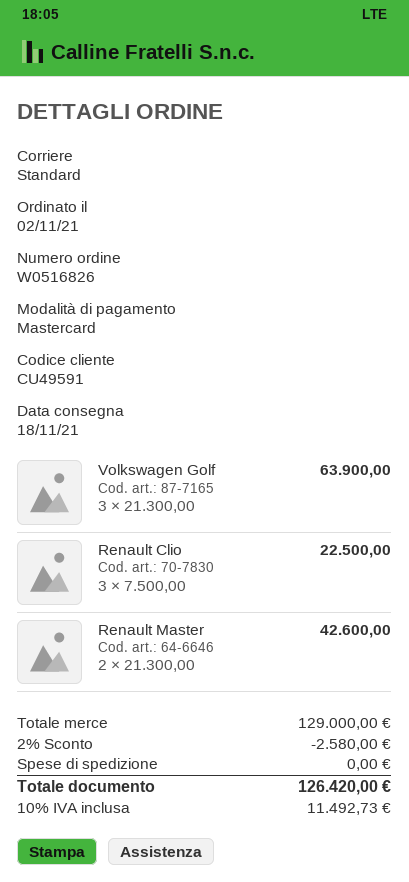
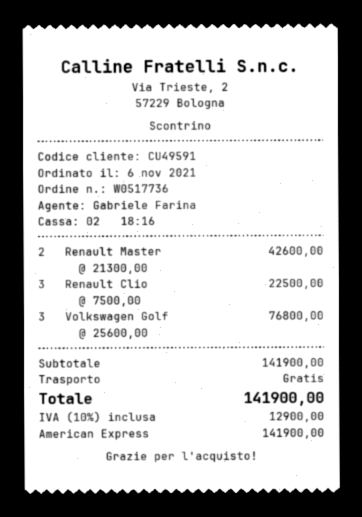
order number: W0516826 -> W0517736
order date: 2021-11-02 -> 2021-11-06
payment method: Mastercard -> American Express
Volkswagen Golf: 3 x 21300.00 = 63900.00 -> 3 x 25600.00 = 76800.00
subtotal: 129000.00 -> 141900.00
discount: 2% = 2580.00 -> none
tax: 10% = 11492.73 -> 10% = 12900.00
total: 126420.00 -> 141900.00

